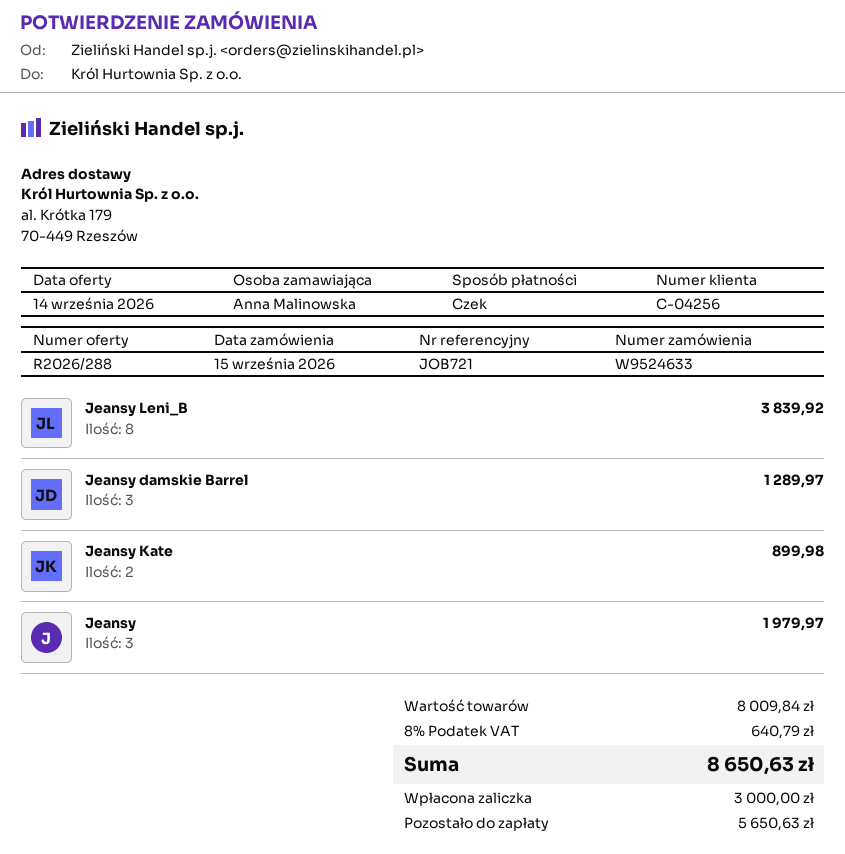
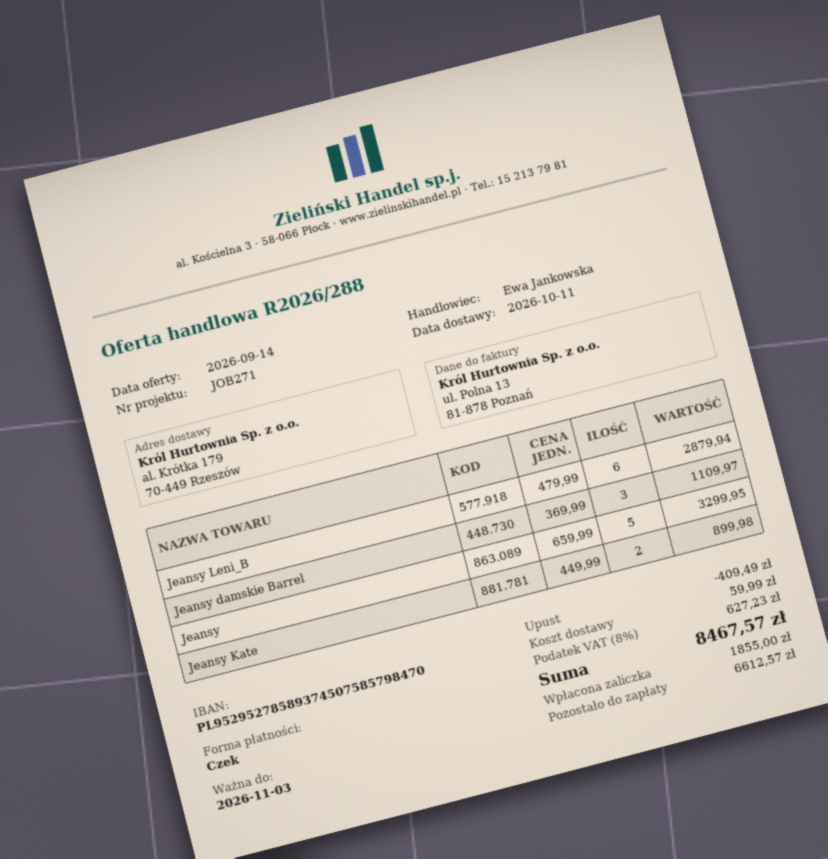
reference: JOB721 -> JOB271
Jeansy Leni_B: 8 for 3839.92 -> 6 for 2879.94
Jeansy damskie Barrel: 3 for 1289.97 -> 3 for 1109.97
Jeansy: 3 for 1979.97 -> 5 for 3299.95
discount: none -> 409.49
shipping: none -> 59.99
tax: 8% = 640.79 -> 8% = 627.23
total: 8650.63 -> 8467.57
deposit: 3000.00 -> 1855.00
balance: 5650.63 -> 6612.57

